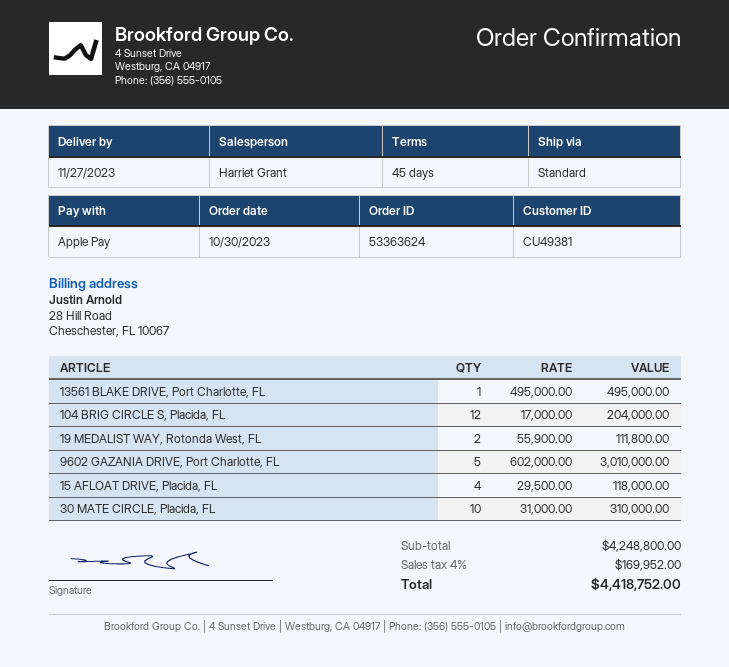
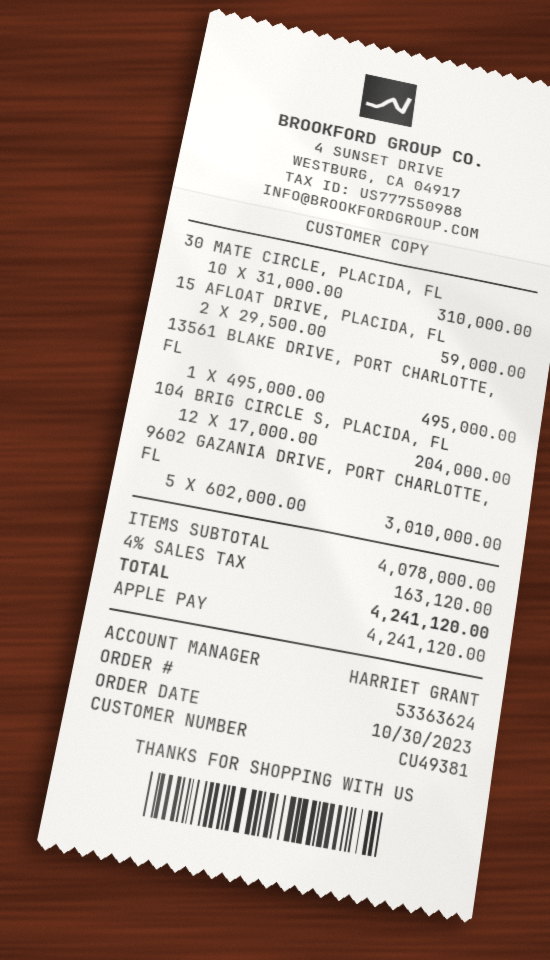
19 MEDALIST WAY, Rotonda West, FL: 2 x 55900.00 = 111800.00 -> none
15 AFLOAT DRIVE, Placida, FL: 4 x 29500.00 = 118000.00 -> 2 x 29500.00 = 59000.00
subtotal: 4248800.00 -> 4078000.00
tax: 4% = 169952.00 -> 4% = 163120.00
total: 4418752.00 -> 4241120.00

